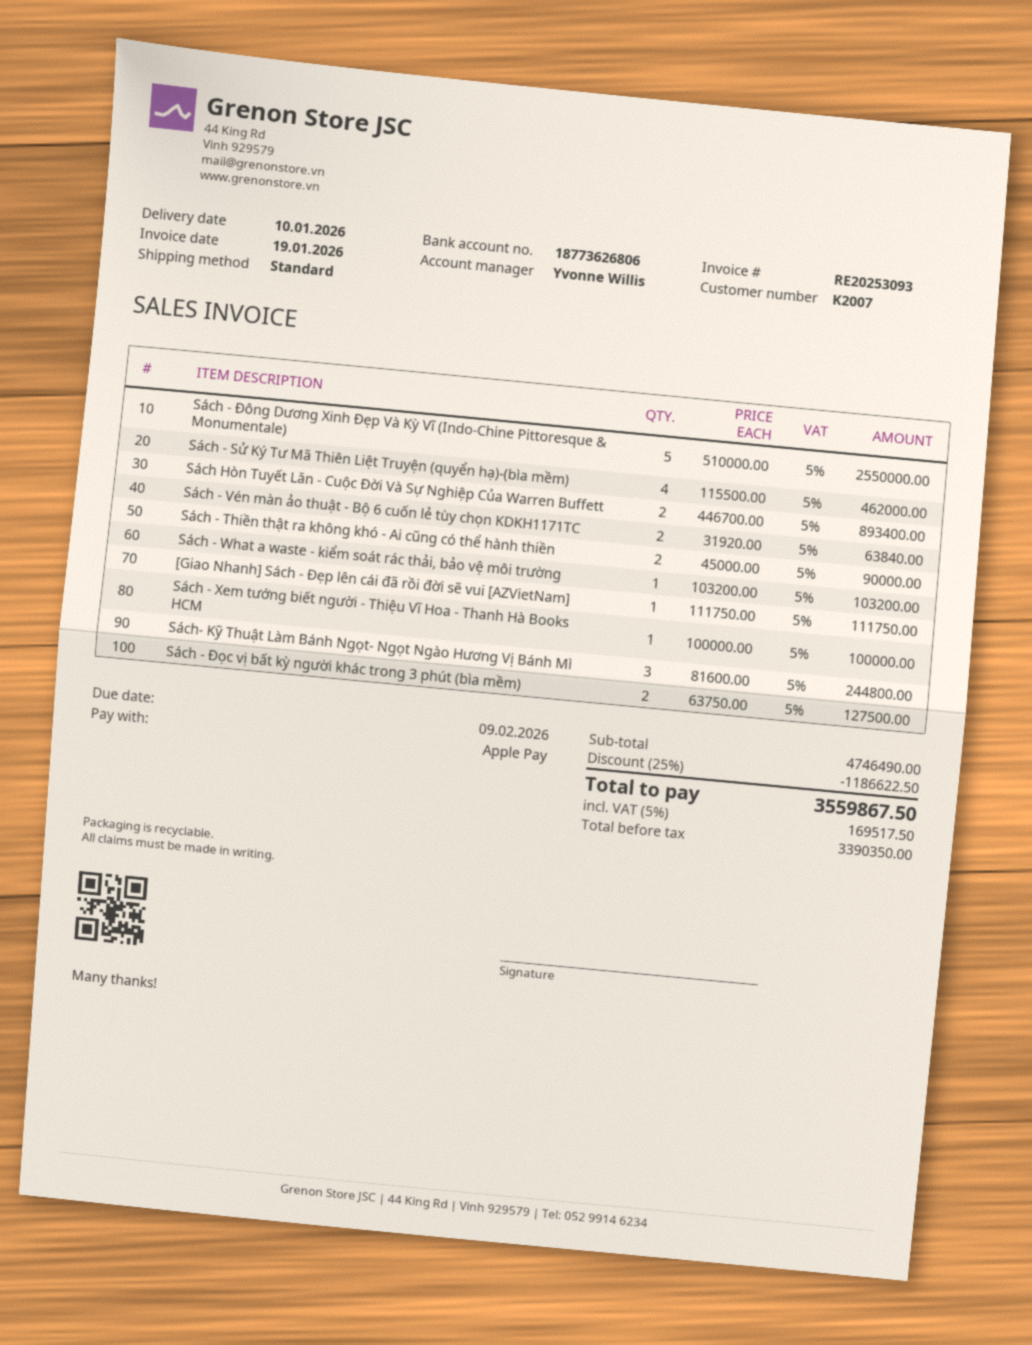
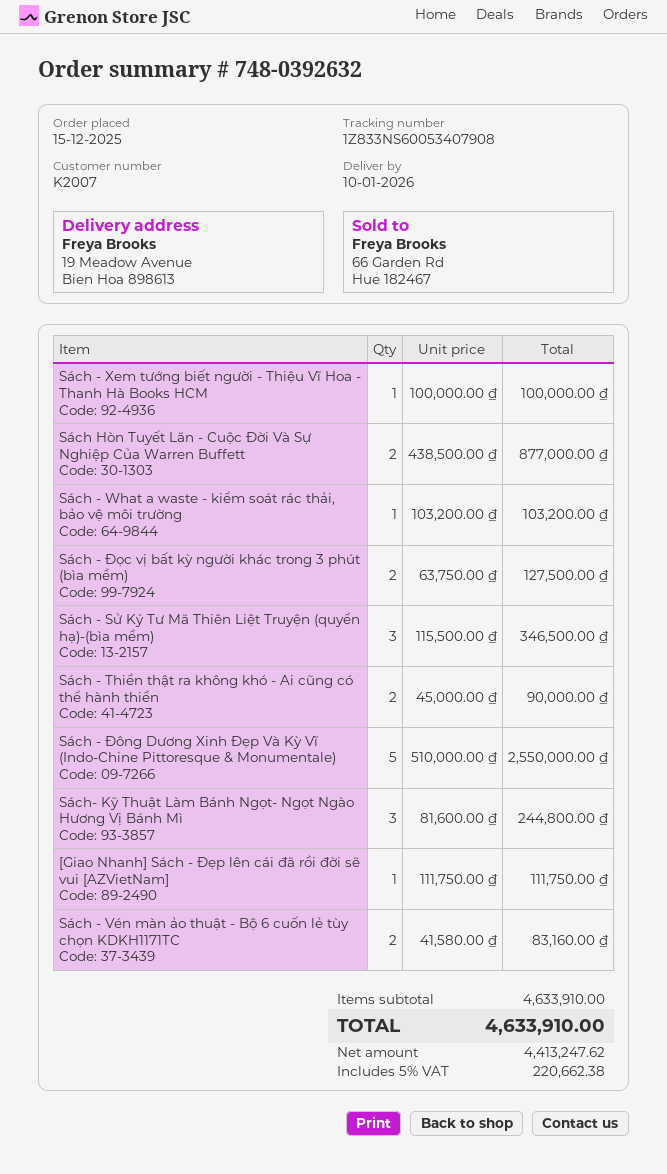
Sách - Sử Ký Tư Mã Thiên Liệt Truyện (quyển hạ)-(bìa mềm): 4 x 115500.00 = 462000.00 -> 3 x 115500.00 = 346500.00
Sách Hòn Tuyết Lăn - Cuộc Đời Và Sự Nghiệp Của Warren Buffett: 2 x 446700.00 = 893400.00 -> 2 x 438500.00 = 877000.00
Sách - Vén màn ảo thuật - Bộ 6 cuốn lẻ tùy chọn KDKH1171TC: 2 x 31920.00 = 63840.00 -> 2 x 41580.00 = 83160.00
subtotal: 4746490.00 -> 4633910.00
discount: 25% = 1186622.50 -> none
net: 3390350.00 -> 4413247.62
tax: 5% = 169517.50 -> 5% = 220662.38
total: 3559867.50 -> 4633910.00

